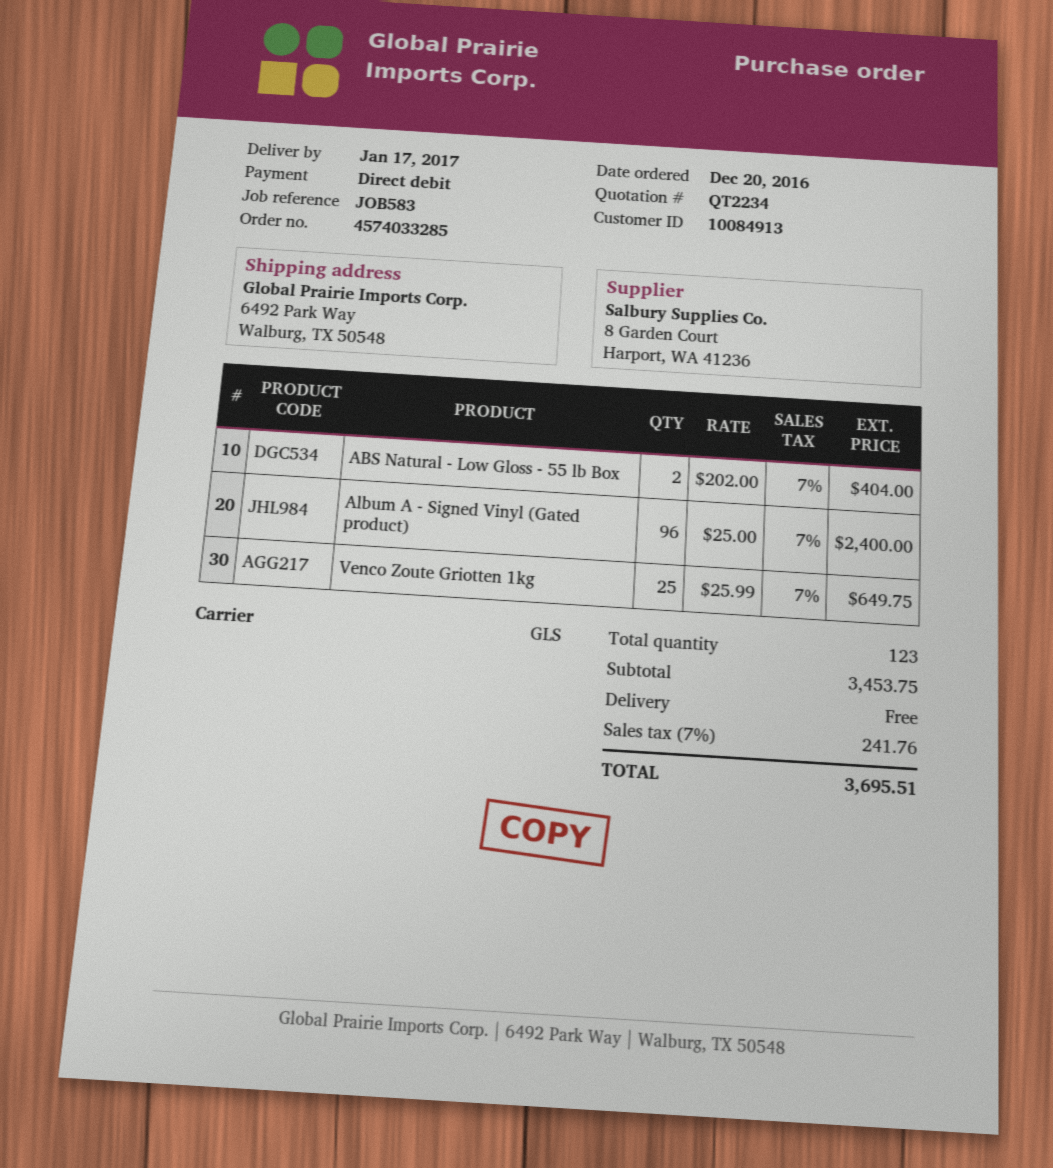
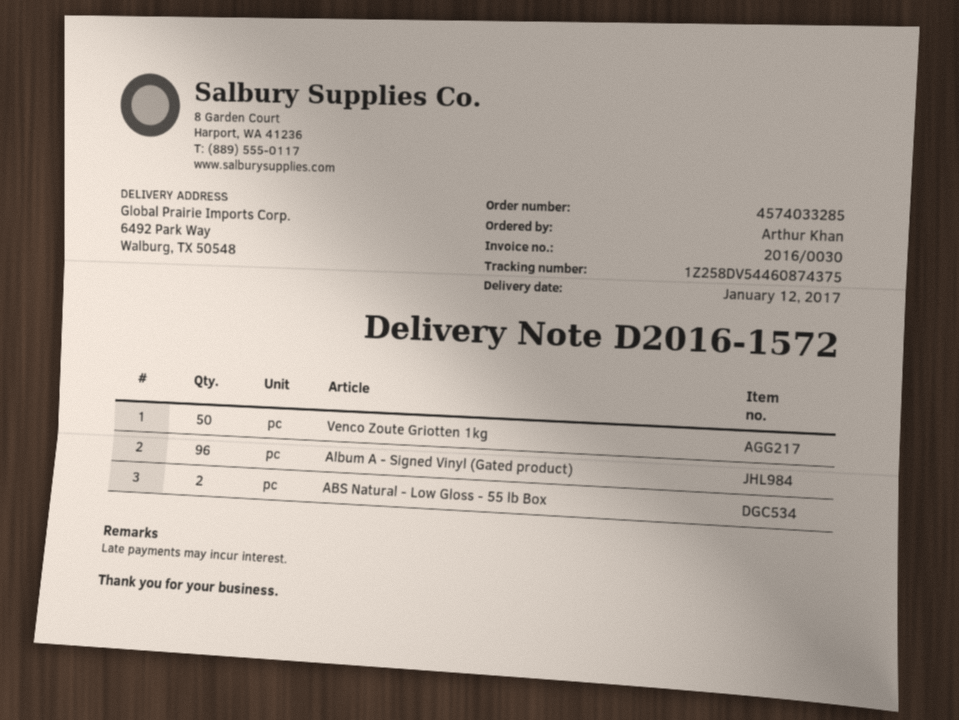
delivery date: 2017-01-17 -> 2017-01-12
Venco Zoute Griotten 1kg: 25 -> 50

